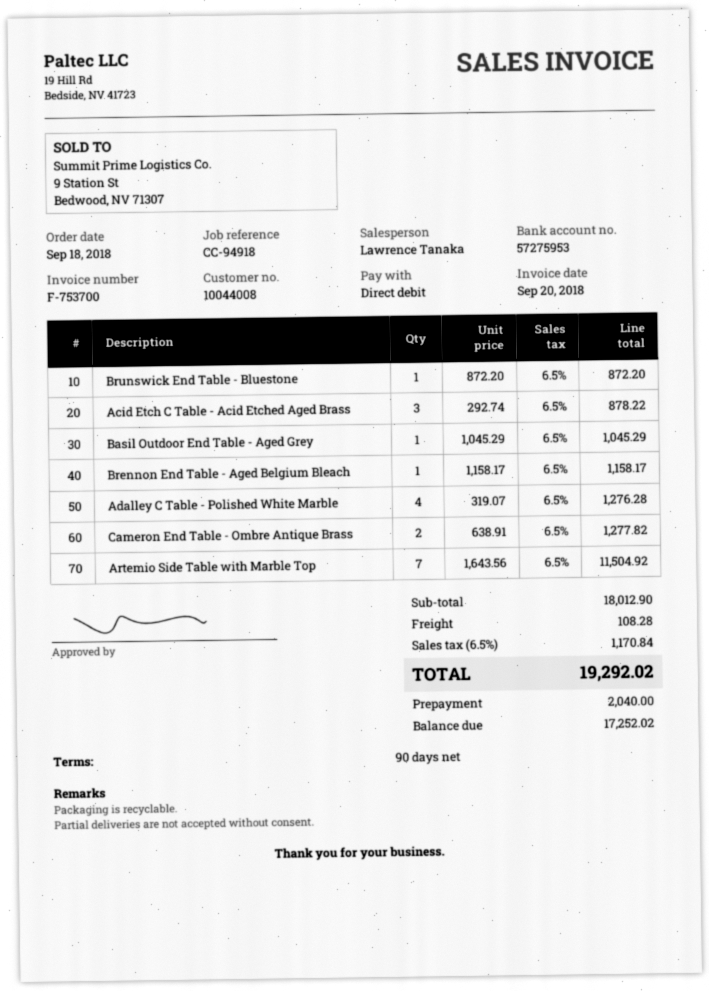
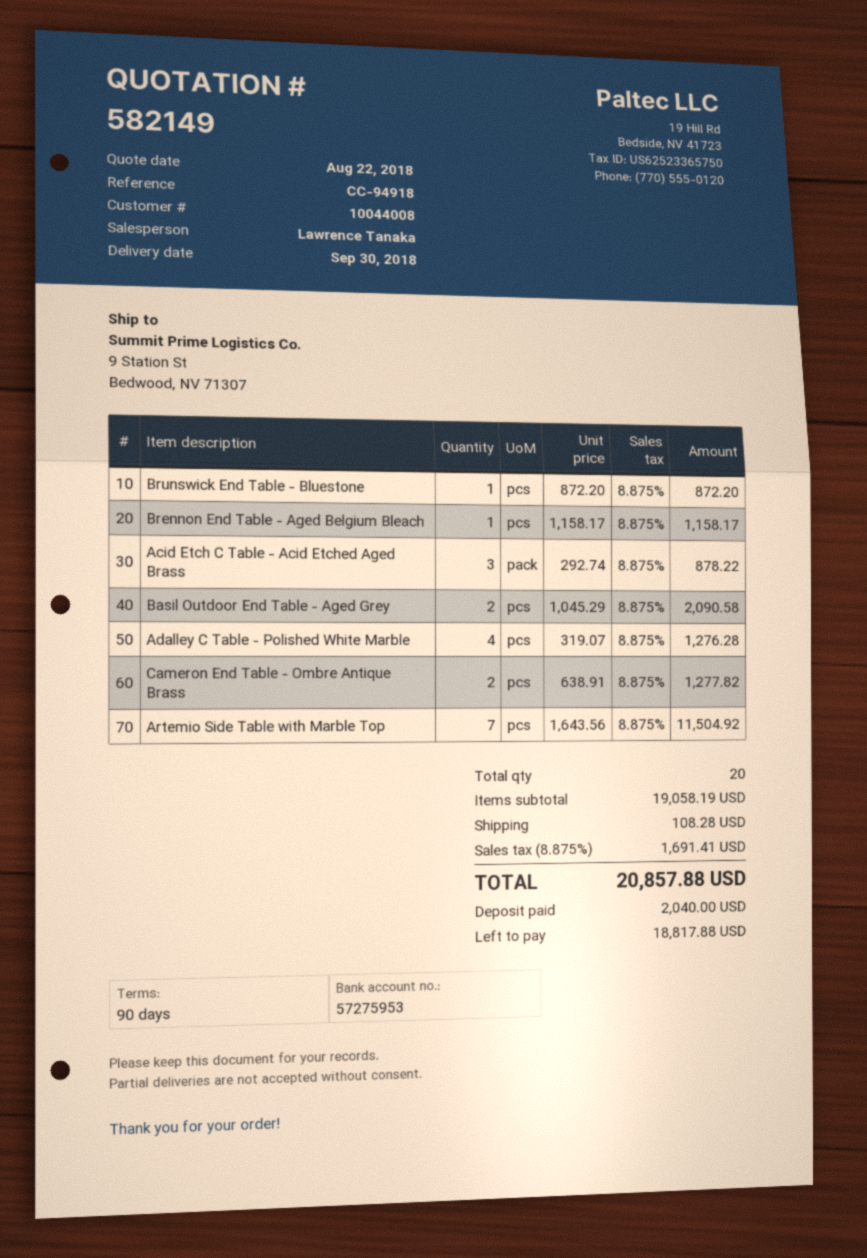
Basil Outdoor End Table - Aged Grey: 1 x 1045.29 = 1045.29 -> 2 x 1045.29 = 2090.58
subtotal: 18012.90 -> 19058.19
tax: 6.5% = 1170.84 -> 8.875% = 1691.41
total: 19292.02 -> 20857.88
balance: 17252.02 -> 18817.88

